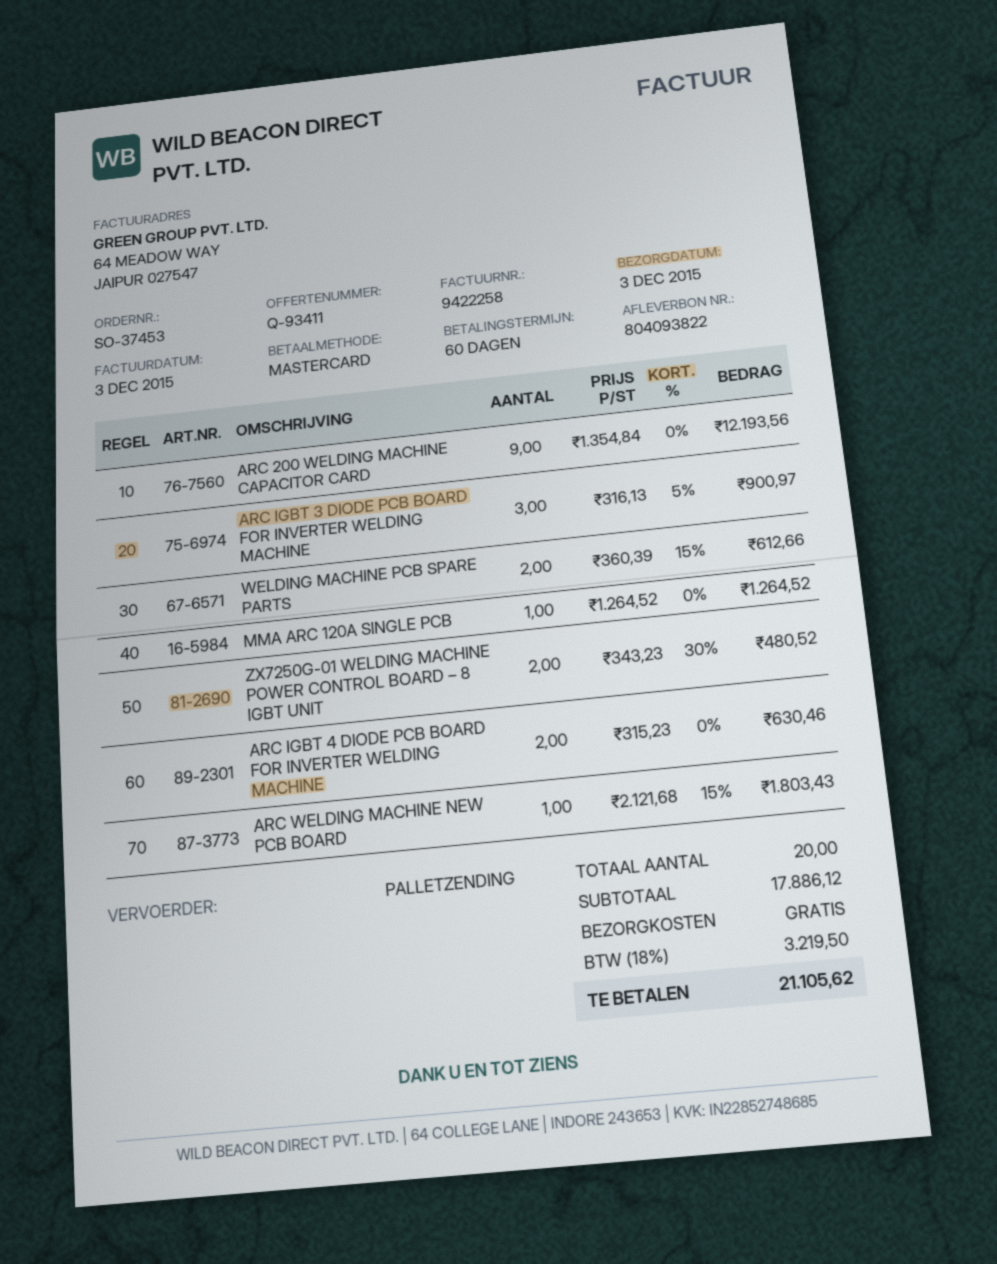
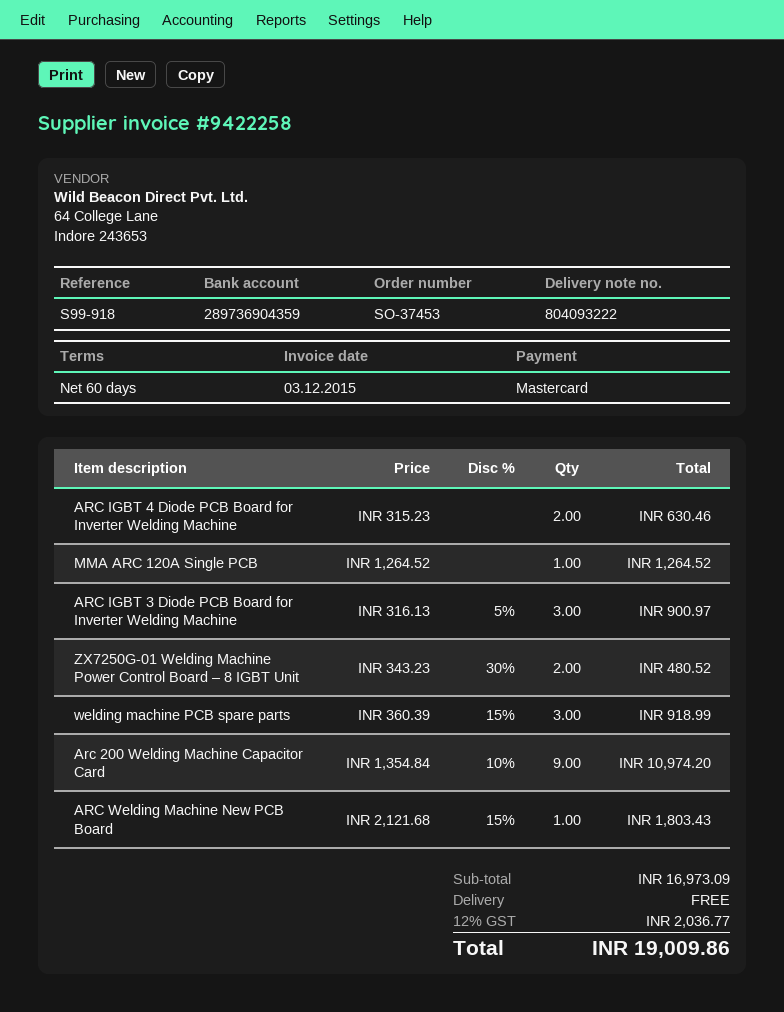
delivery note number: 804093822 -> 804093222
ARC 200 WELDING MACHINE CAPACITOR CARD: 9 x 1354.84 = 12193.56 -> 9 x 1354.84 - 10% = 10974.20
WELDING MACHINE PCB SPARE PARTS: 2 x 360.39 - 15% = 612.66 -> 3 x 360.39 - 15% = 918.99
subtotal: 17886.12 -> 16973.09
tax: 18% = 3219.50 -> 12% = 2036.77
total: 21105.62 -> 19009.86

